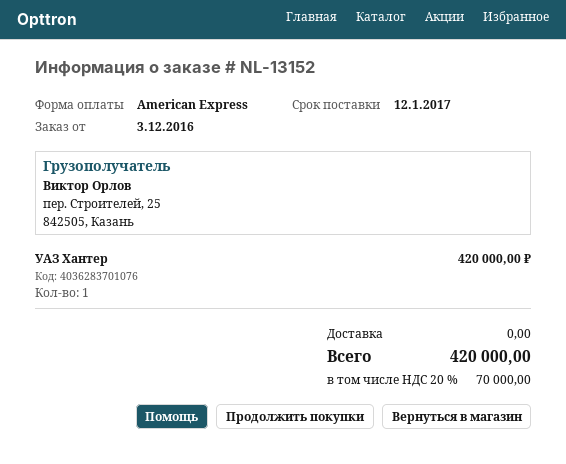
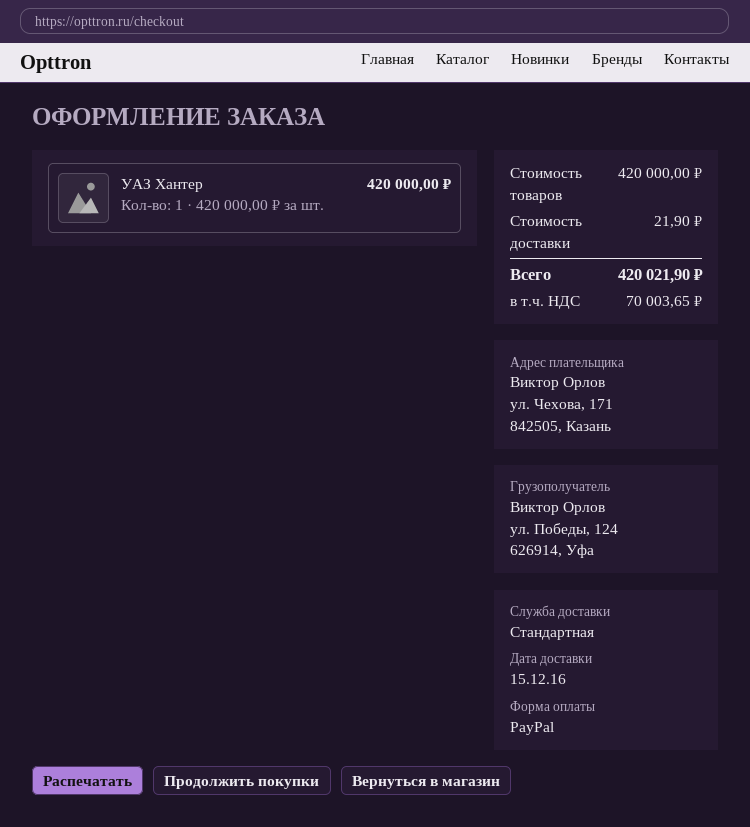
delivery date: 2017-01-12 -> 2016-12-15
payment method: American Express -> PayPal
ship to: пер. Строителей, 25, 842505, Казань -> ул. Победы, 124, 626914, Уфа
shipping: 0.00 -> 21.90
tax: 70000.00 -> 70003.65
total: 420000.00 -> 420021.90

